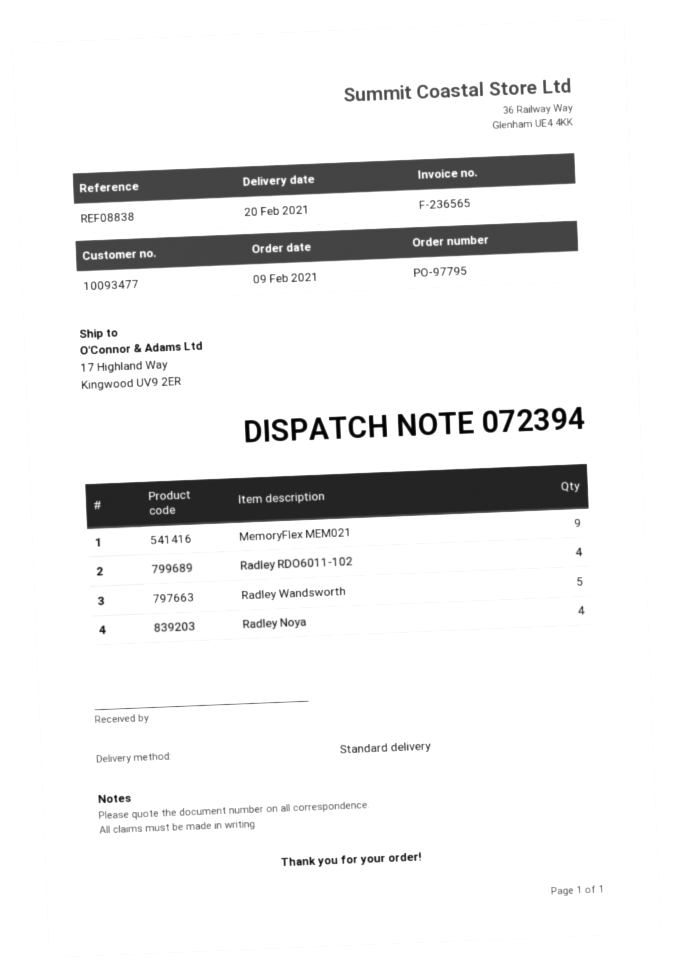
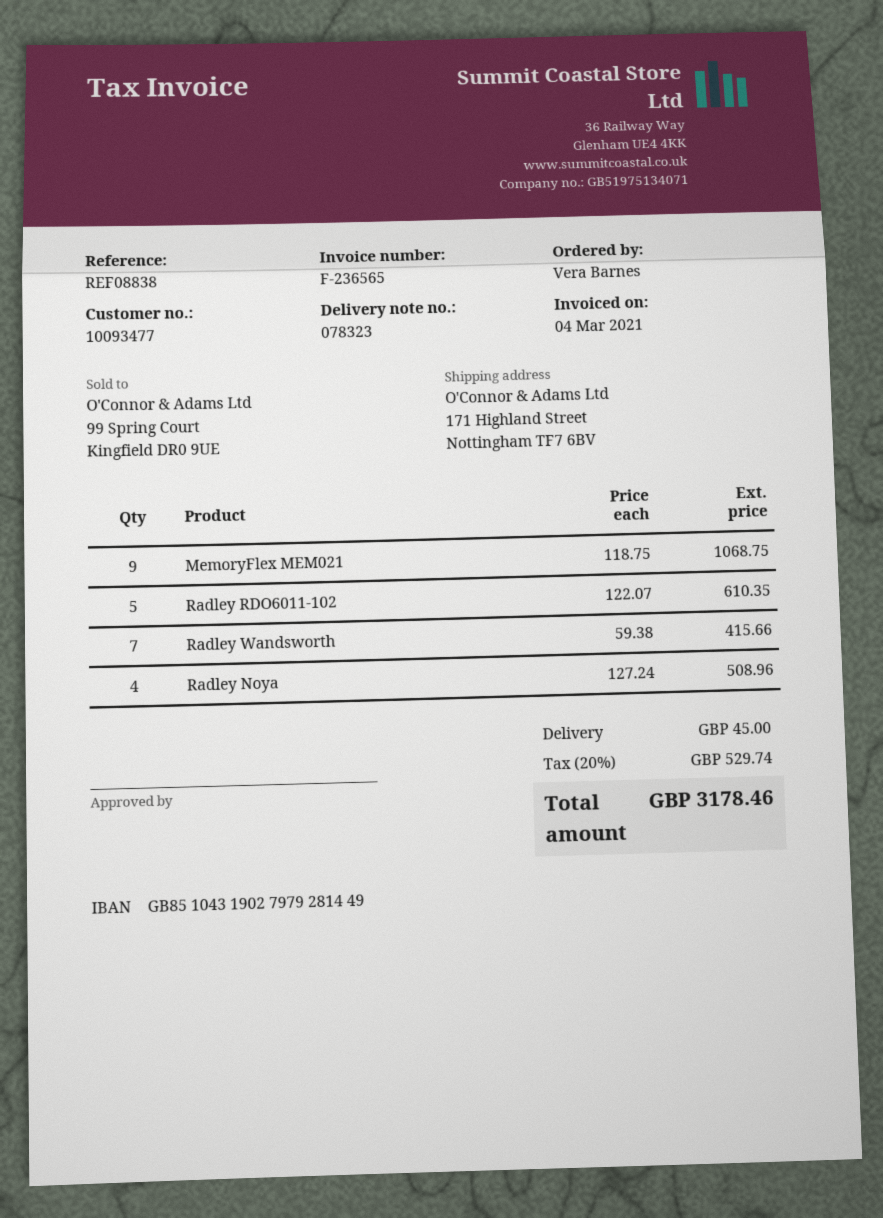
delivery note number: 072394 -> 078323
ship to: 17 Highland Way, Kingwood UV9 2ER -> 171 Highland Street, Nottingham TF7 6BV
Radley RDO6011-102: 4 -> 5
Radley Wandsworth: 5 -> 7

